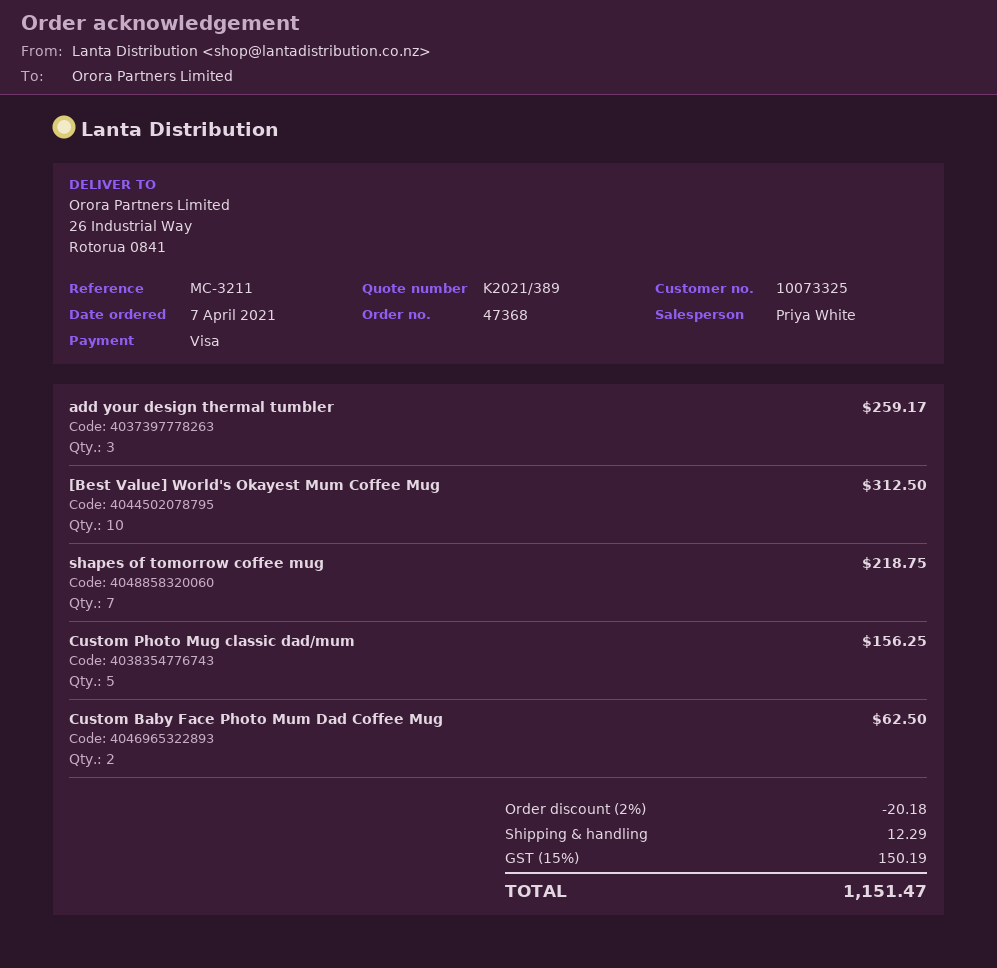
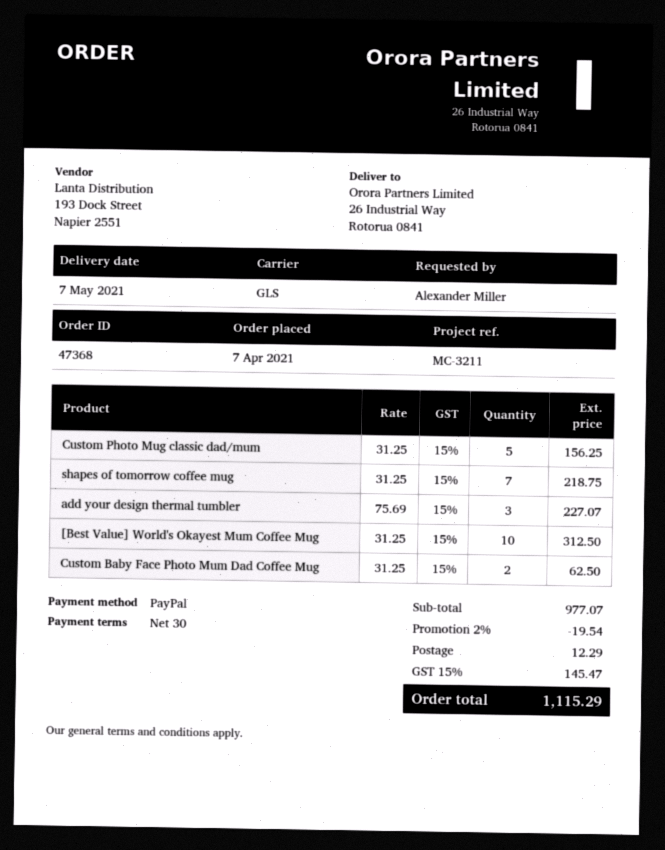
payment method: Visa -> PayPal
add your design thermal tumbler: 3 for 259.17 -> 3 for 227.07
discount: 2% = 20.18 -> 2% = 19.54
tax: 15% = 150.19 -> 15% = 145.47
total: 1151.47 -> 1115.29

